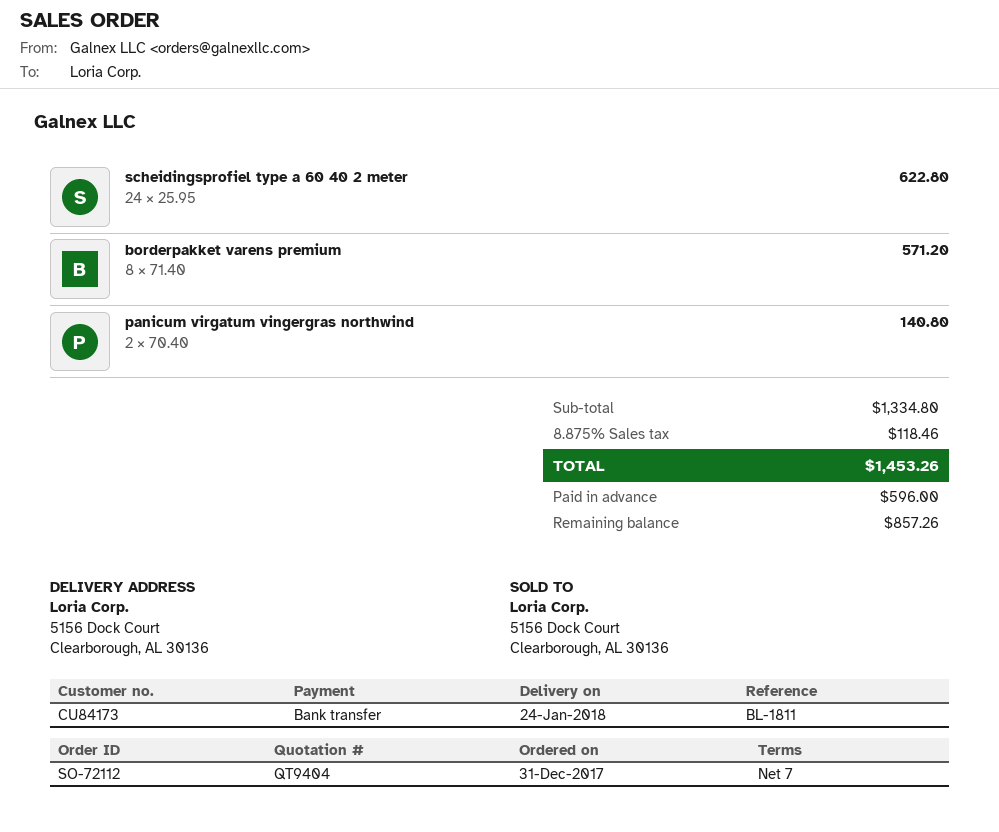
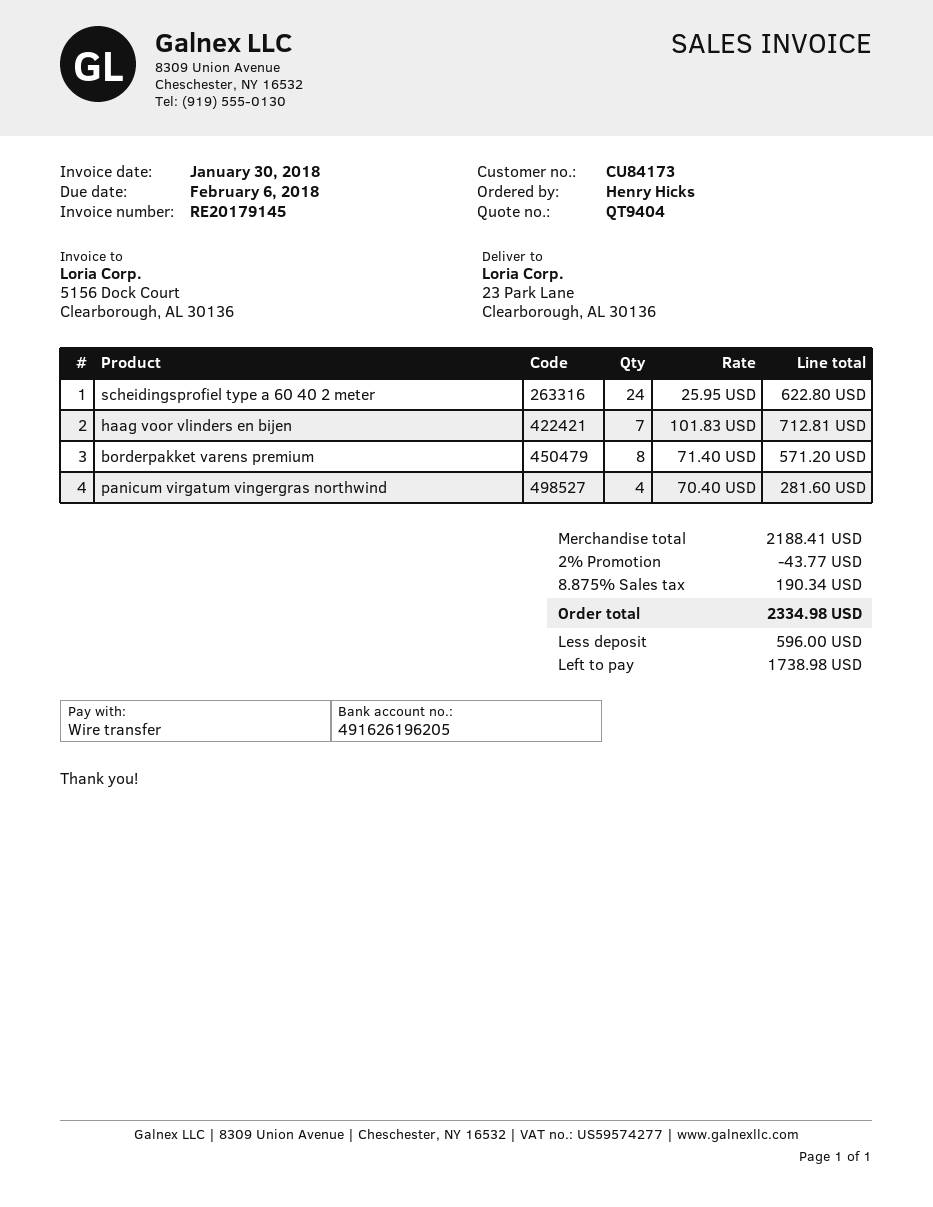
ship to: 5156 Dock Court, Clearborough, AL 30136 -> 23 Park Lane, Clearborough, AL 30136
panicum virgatum vingergras northwind: 2 x 70.40 = 140.80 -> 4 x 70.40 = 281.60
haag voor vlinders en bijen: none -> 7 x 101.83 = 712.81
subtotal: 1334.80 -> 2188.41
discount: none -> 2% = 43.77
tax: 8.875% = 118.46 -> 8.875% = 190.34
total: 1453.26 -> 2334.98
balance: 857.26 -> 1738.98

